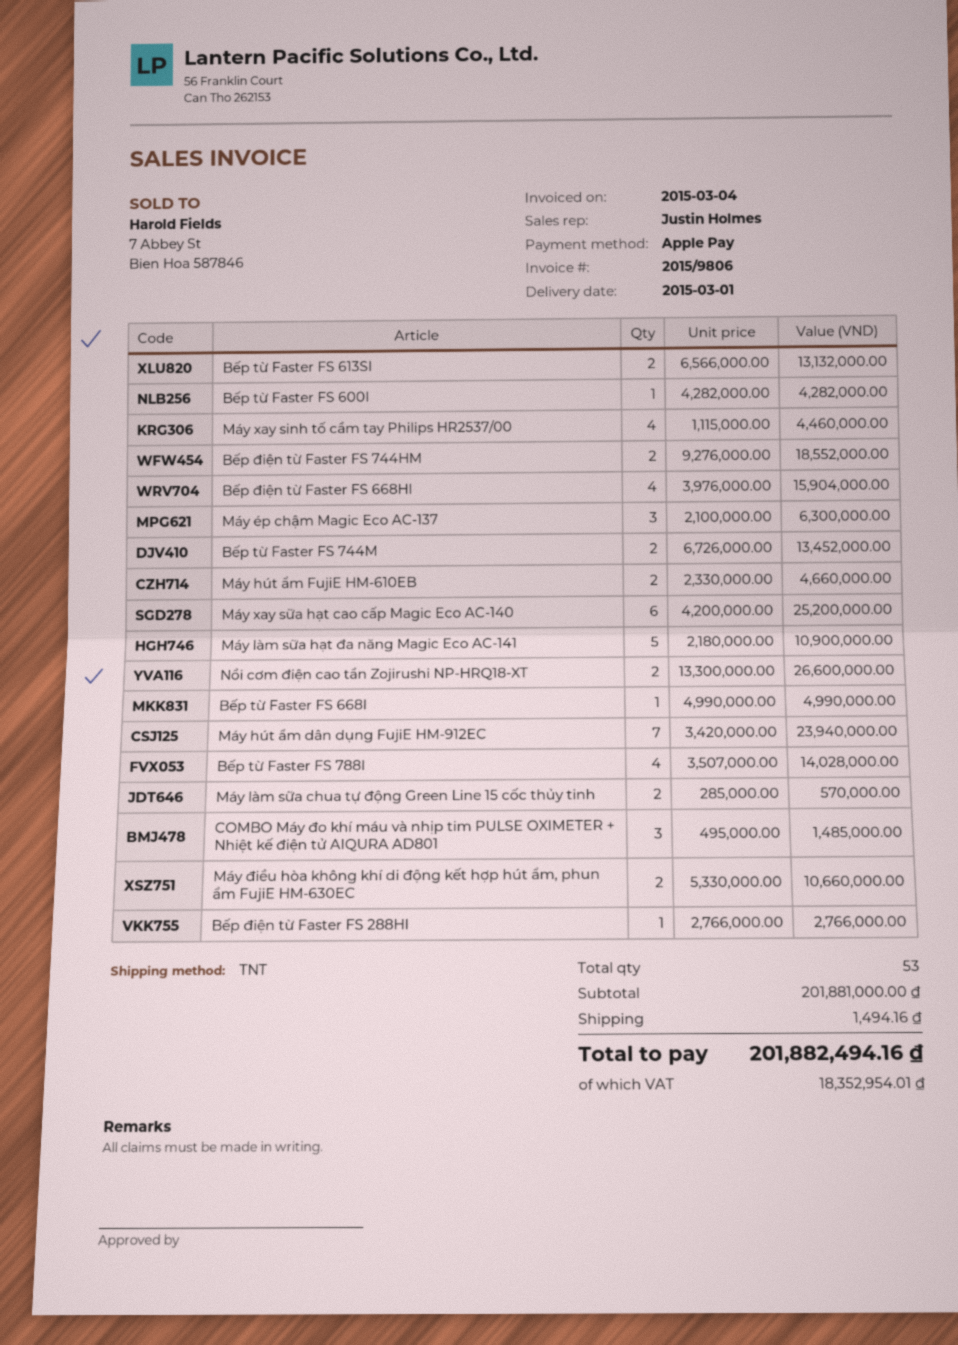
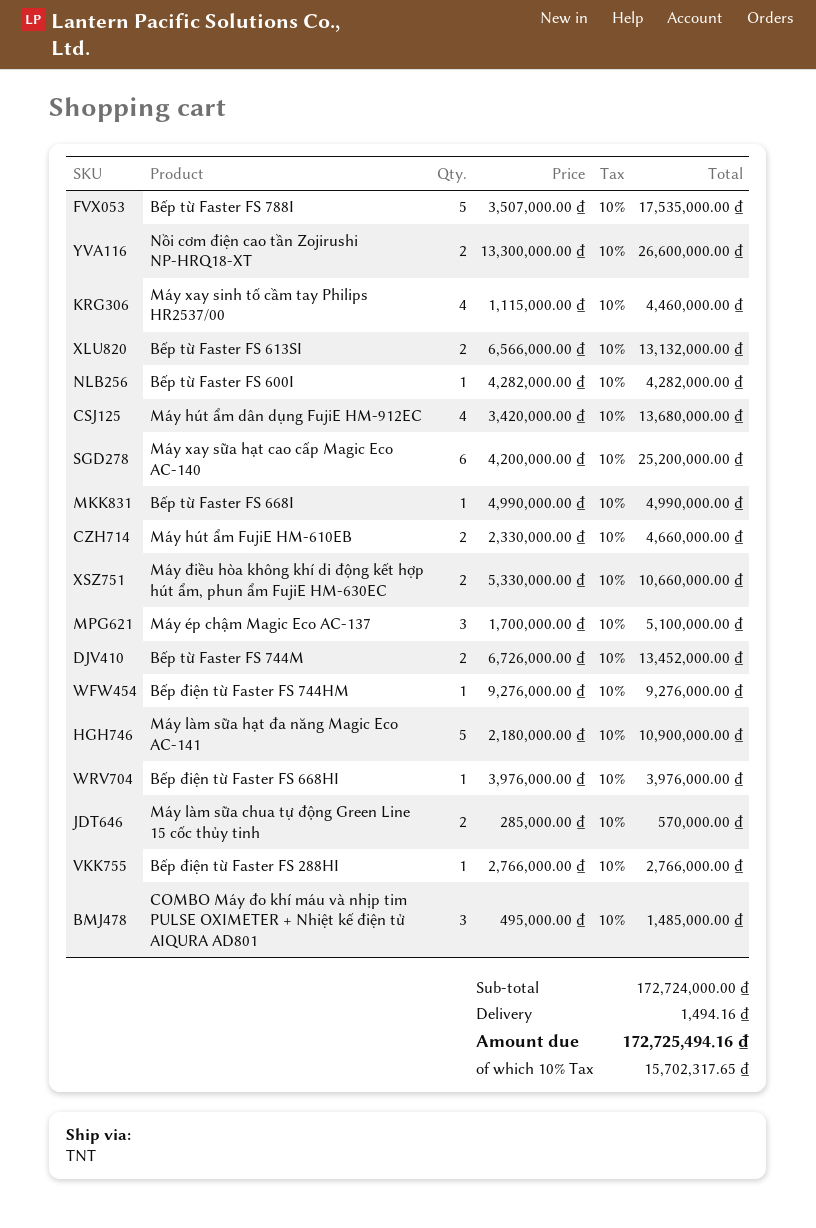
Bếp điện từ Faster FS 744HM: 2 x 9276000.00 = 18552000.00 -> 1 x 9276000.00 = 9276000.00
Bếp điện từ Faster FS 668HI: 4 x 3976000.00 = 15904000.00 -> 1 x 3976000.00 = 3976000.00
Máy ép chậm Magic Eco AC-137: 3 x 2100000.00 = 6300000.00 -> 3 x 1700000.00 = 5100000.00
Máy hút ẩm dân dụng FujiE HM-912EC: 7 x 3420000.00 = 23940000.00 -> 4 x 3420000.00 = 13680000.00
Bếp từ Faster FS 788I: 4 x 3507000.00 = 14028000.00 -> 5 x 3507000.00 = 17535000.00
subtotal: 201881000.00 -> 172724000.00
tax: 18352954.01 -> 15702317.65
total: 201882494.16 -> 172725494.16

